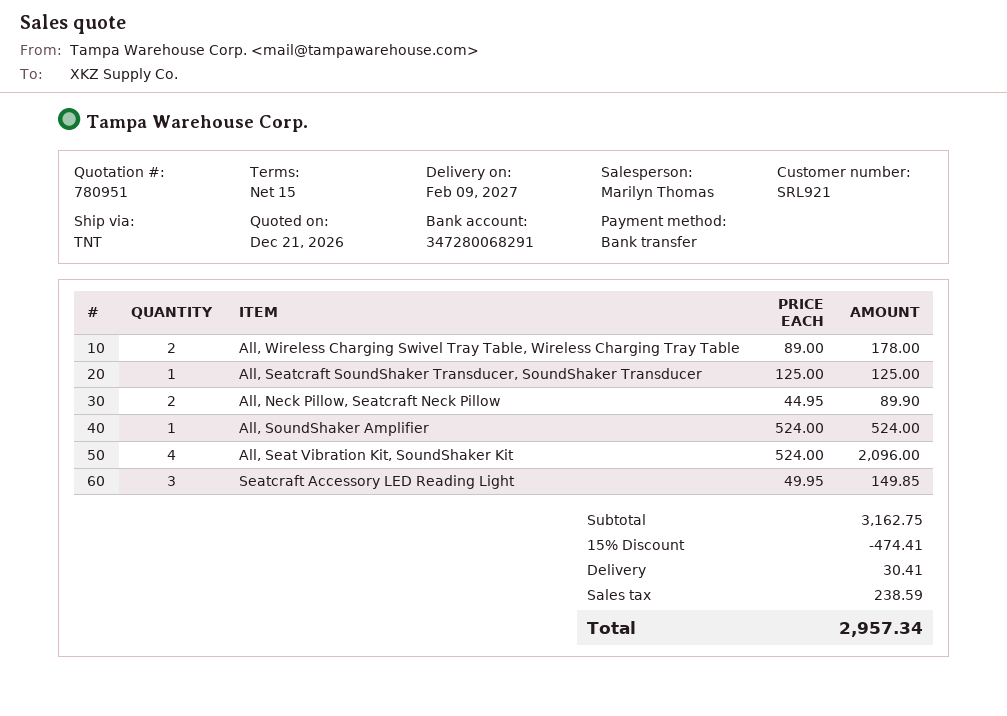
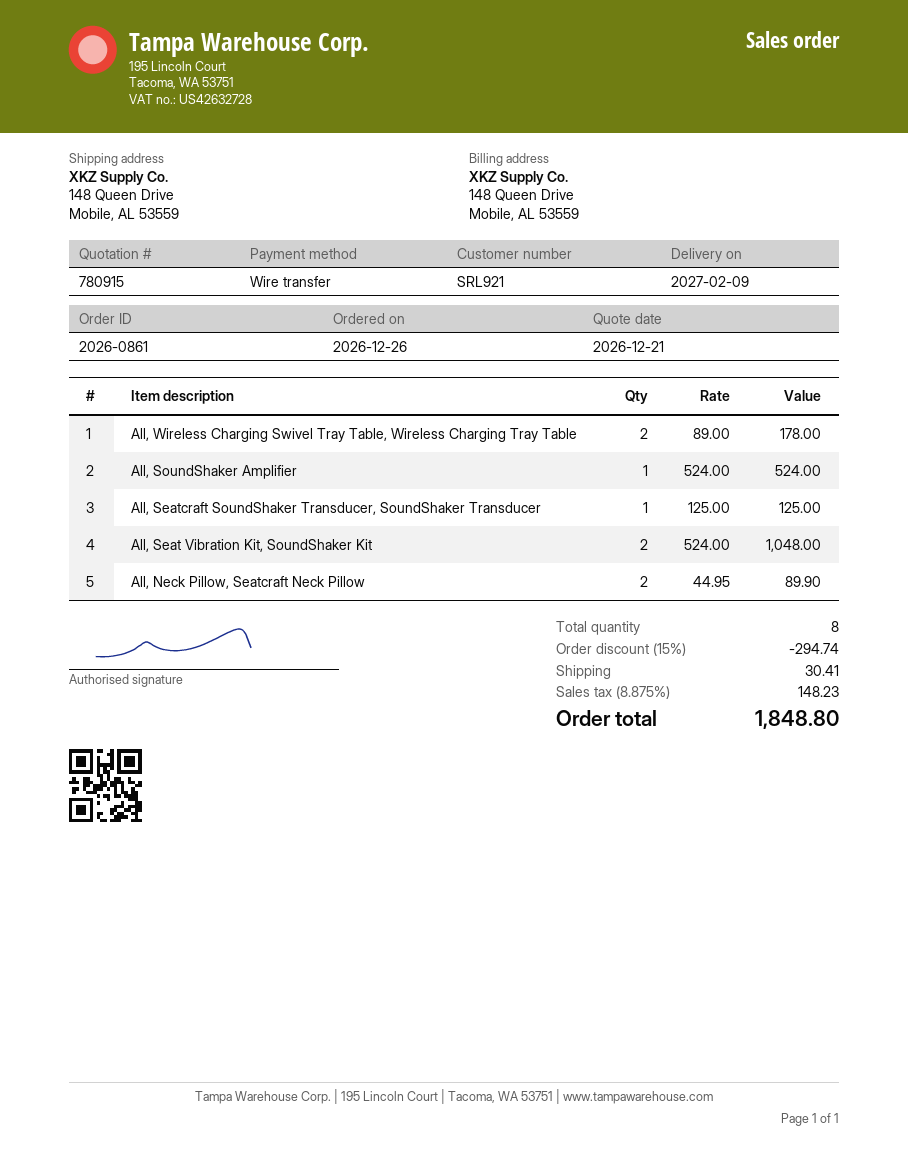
quote number: 780951 -> 780915
All, Seat Vibration Kit, SoundShaker Kit: 4 x 524.00 = 2096.00 -> 2 x 524.00 = 1048.00
Seatcraft Accessory LED Reading Light: 3 x 49.95 = 149.85 -> none
discount: 15% = 474.41 -> 15% = 294.74
tax: 238.59 -> 148.23
total: 2957.34 -> 1848.80

